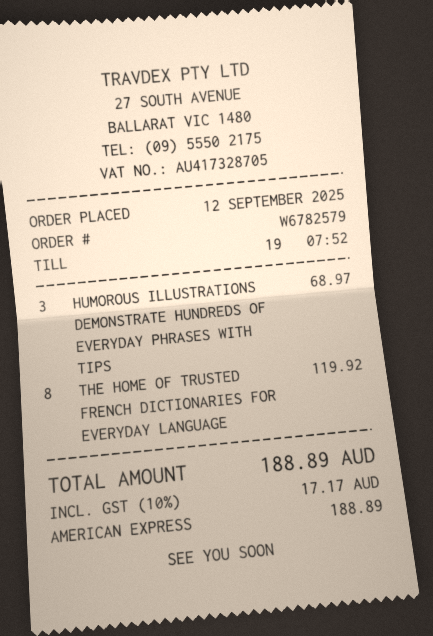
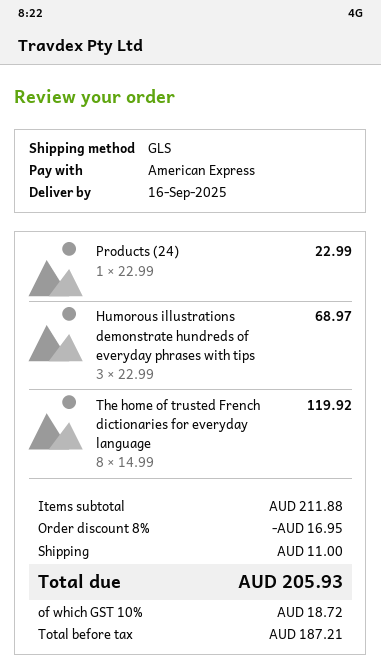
Products (24): none -> 1 for 22.99
discount: none -> 8% = 16.95
shipping: none -> 11.00
tax: 10% = 17.17 -> 10% = 18.72
total: 188.89 -> 205.93

